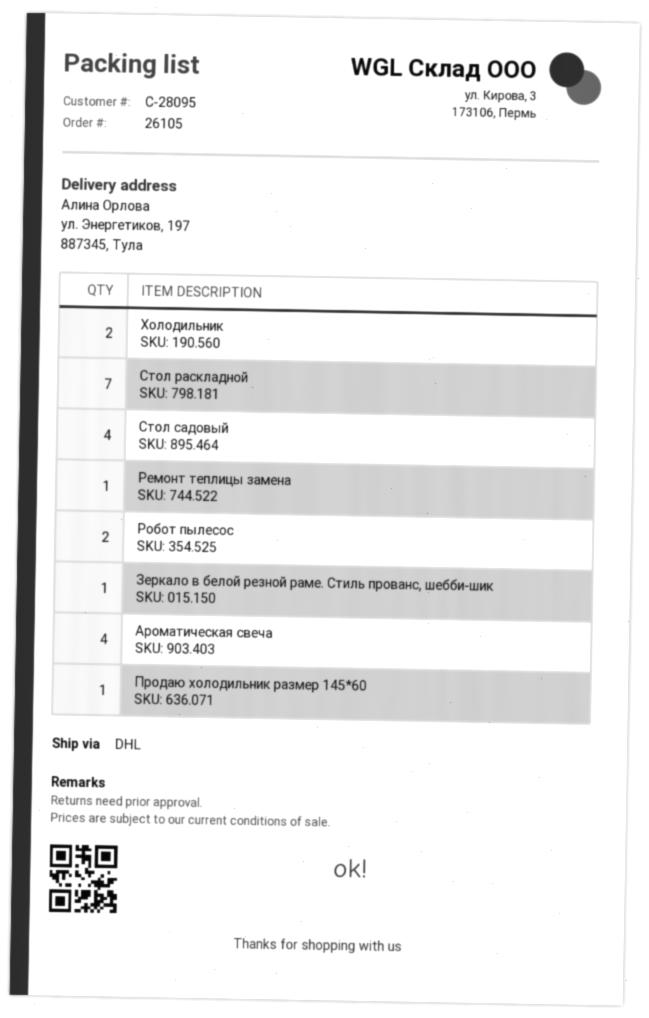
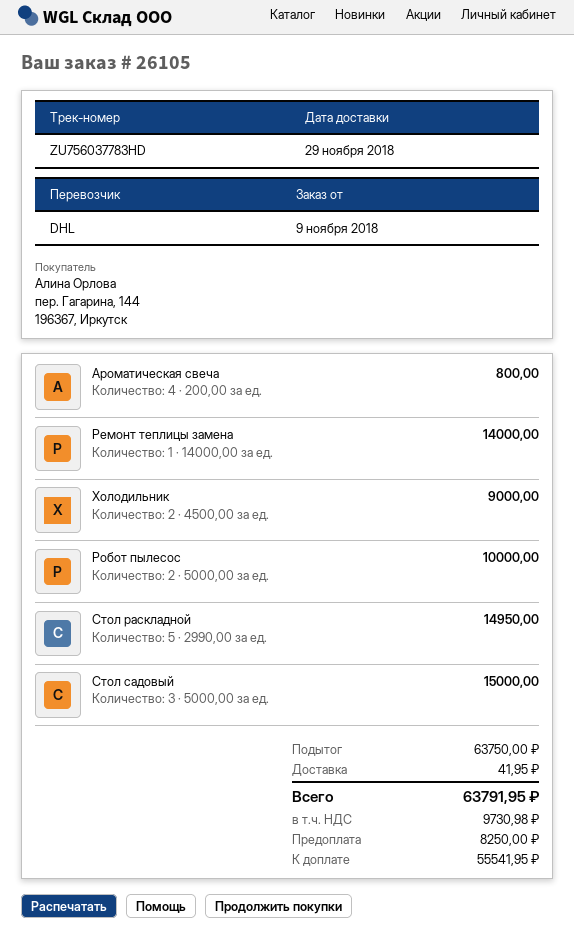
Стол раскладной: 7 -> 5
Стол садовый: 4 -> 3
Зеркало в белой резной раме. Стиль прованс, шебби-шик: 1 -> none
Продаю холодильник размер 145*60: 1 -> none

